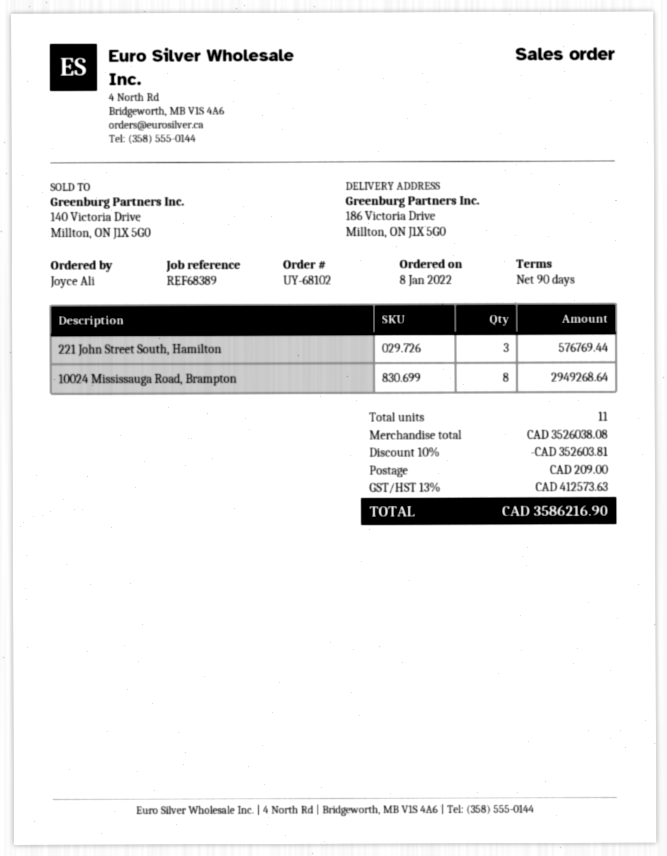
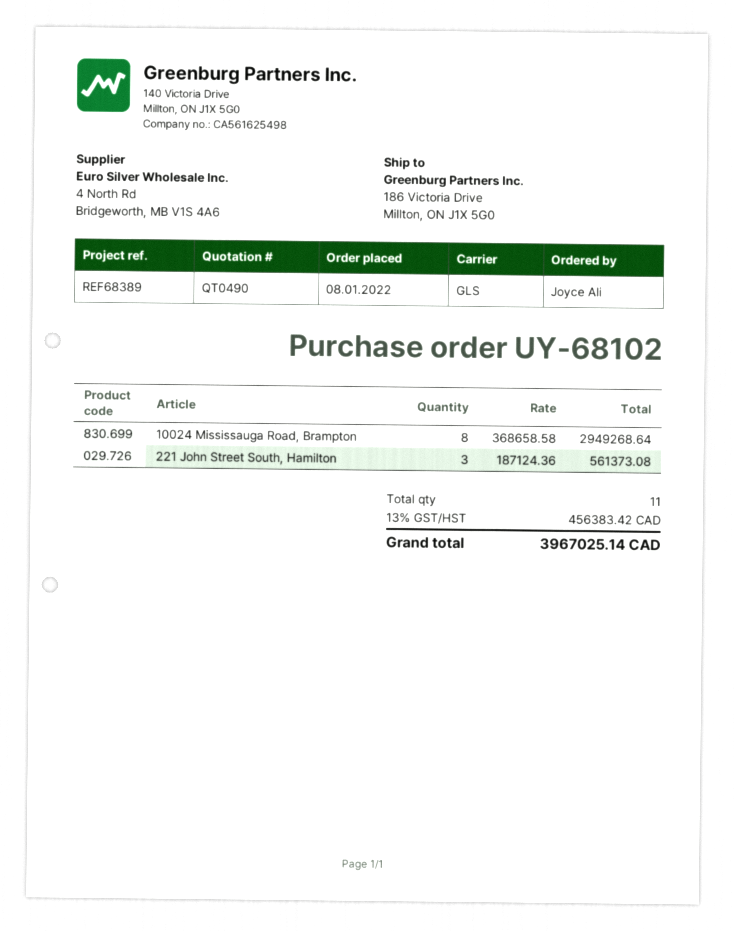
221 John Street South, Hamilton: 3 for 576769.44 -> 3 for 561373.08
discount: 10% = 352603.81 -> none
shipping: 209.00 -> none
tax: 13% = 412573.63 -> 13% = 456383.42
total: 3586216.90 -> 3967025.14

